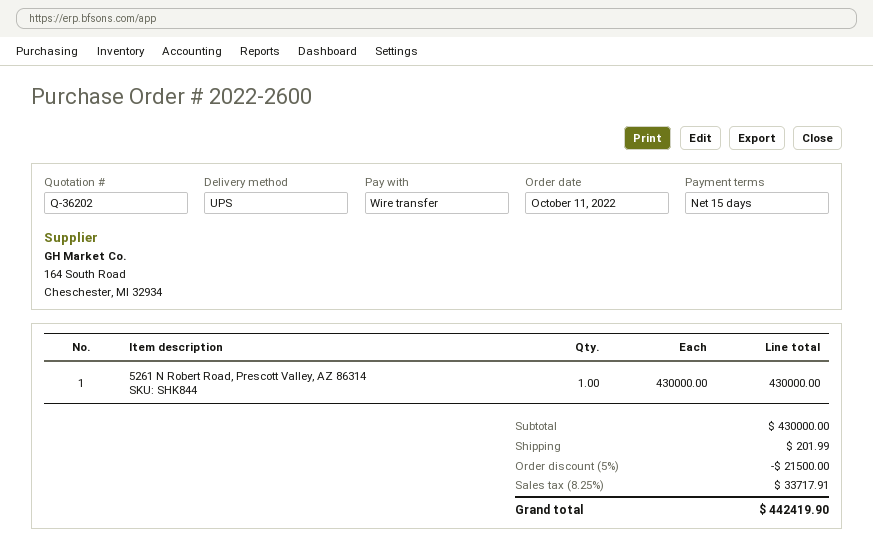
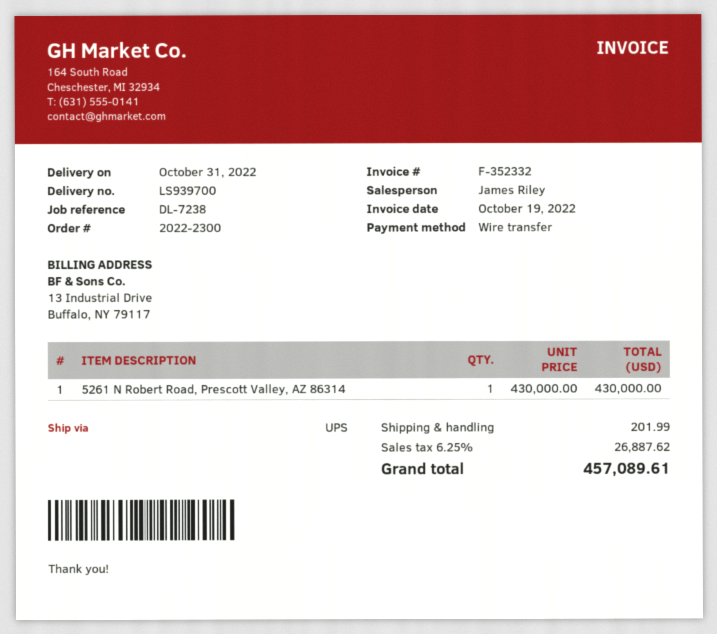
order number: 2022-2600 -> 2022-2300
discount: 5% = 21500.00 -> none
tax: 8.25% = 33717.91 -> 6.25% = 26887.62
total: 442419.90 -> 457089.61

